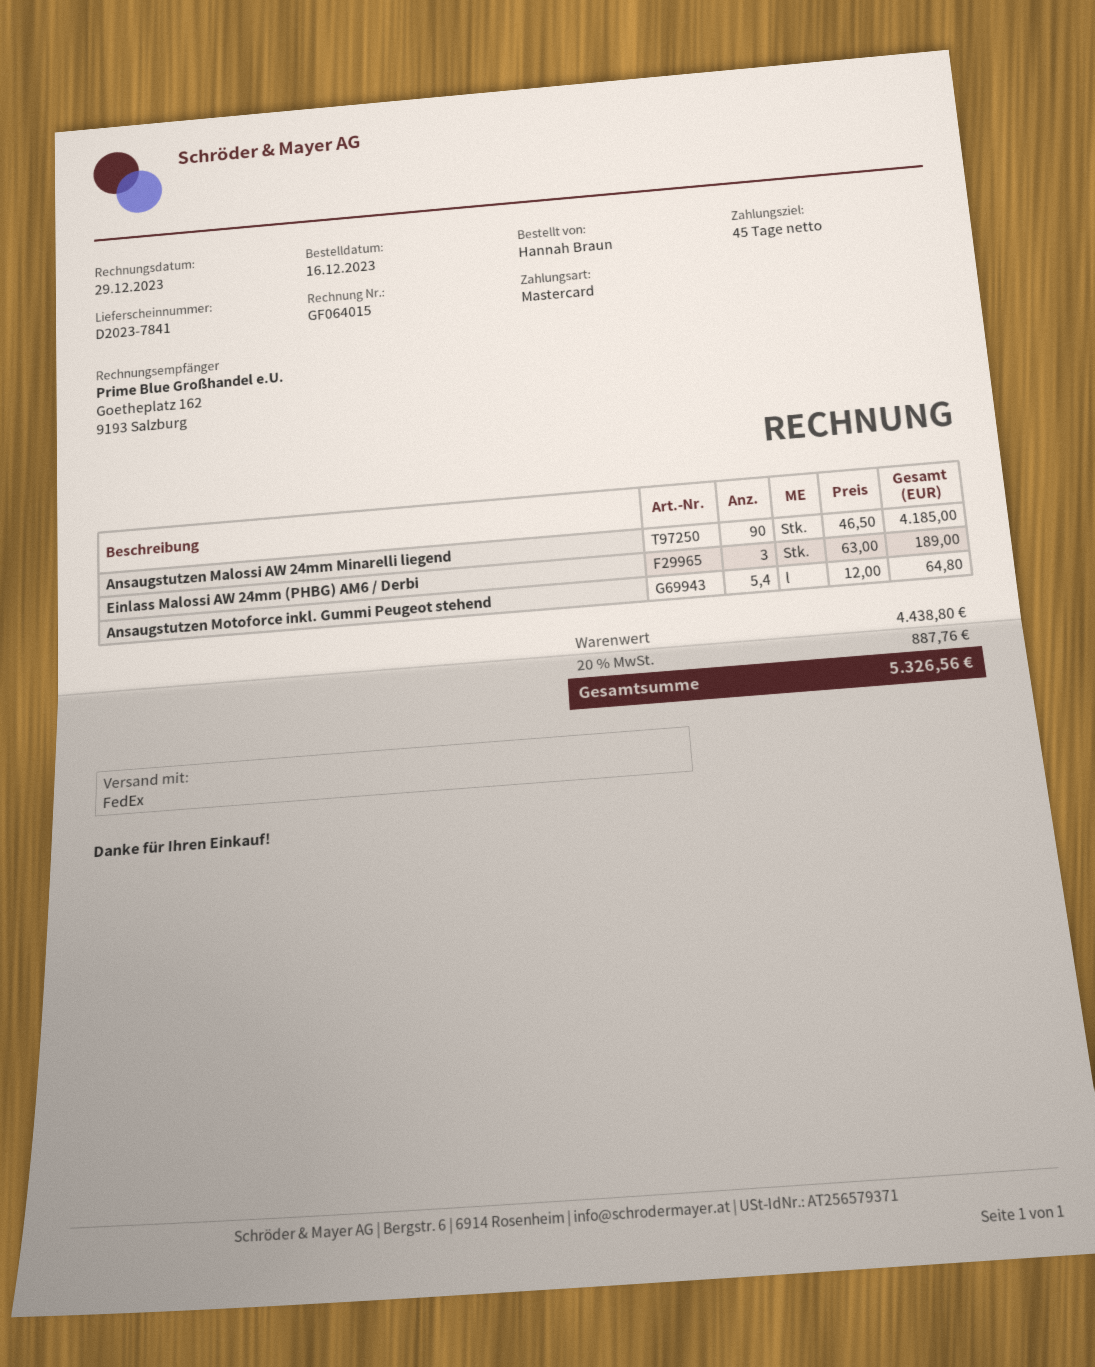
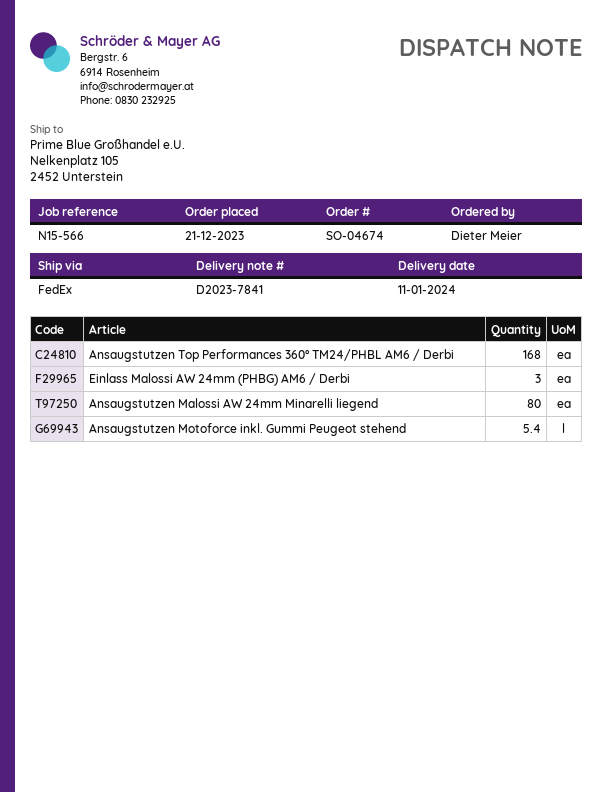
order date: 2023-12-16 -> 2023-12-21
ordered by: Hannah Braun -> Dieter Meier
Ansaugstutzen Malossi AW 24mm Minarelli liegend: 90 -> 80
Ansaugstutzen Top Performances 360° TM24/PHBL AM6 / Derbi: none -> 168

